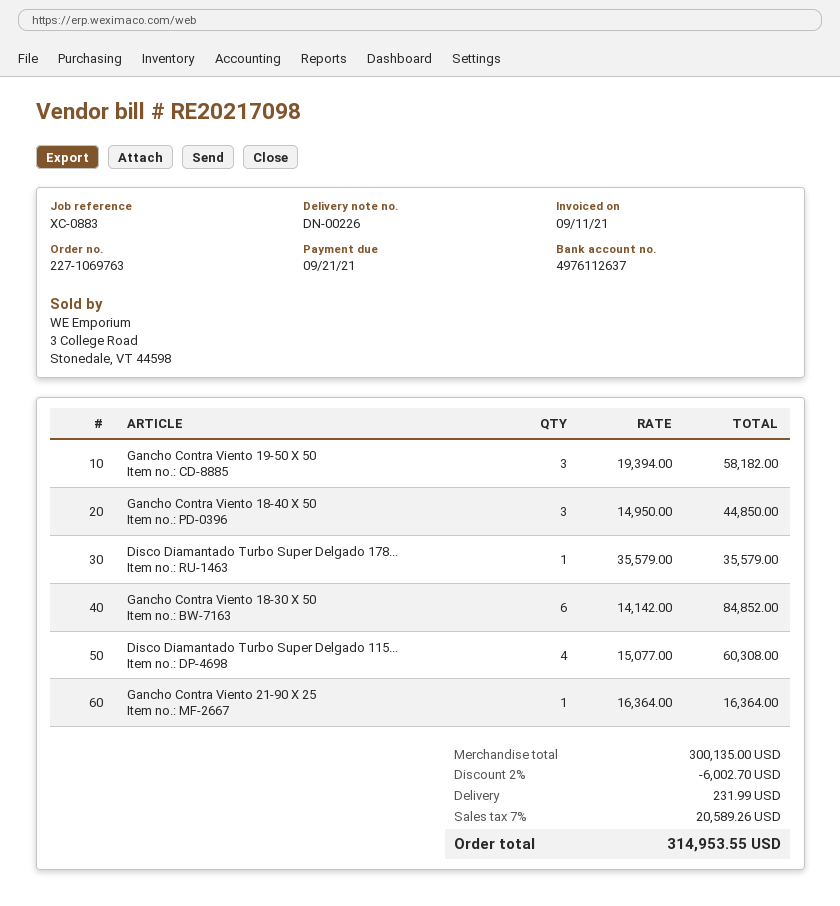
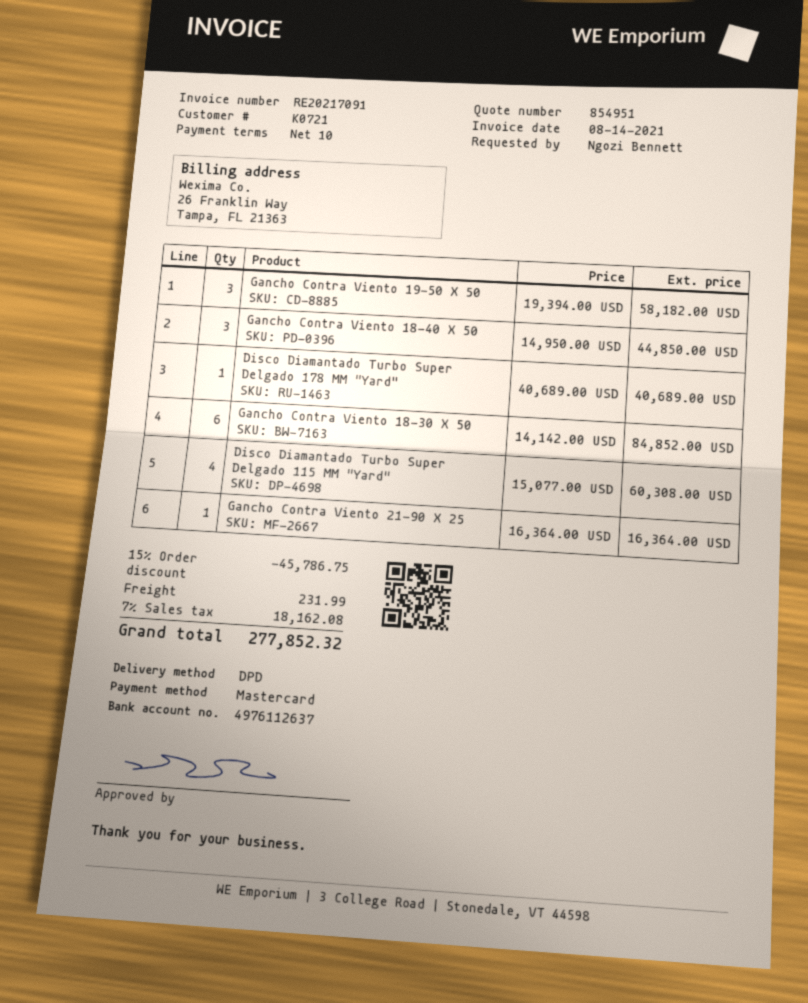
invoice number: RE20217098 -> RE20217091
invoice date: 2021-09-11 -> 2021-08-14
Disco Diamantado Turbo Super Delgado 178...: 1 x 35579.00 = 35579.00 -> 1 x 40689.00 = 40689.00
discount: 2% = 6002.70 -> 15% = 45786.75
tax: 7% = 20589.26 -> 7% = 18162.08
total: 314953.55 -> 277852.32

